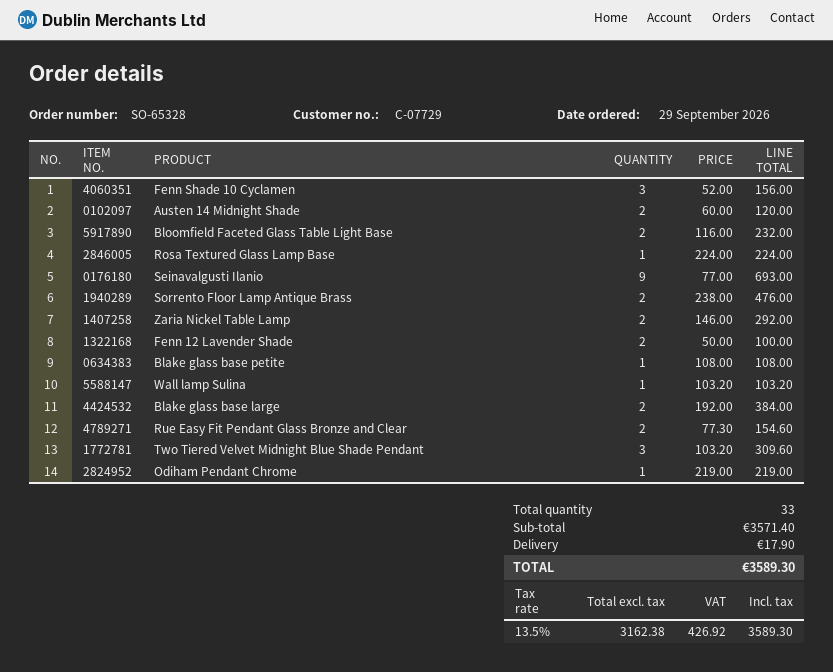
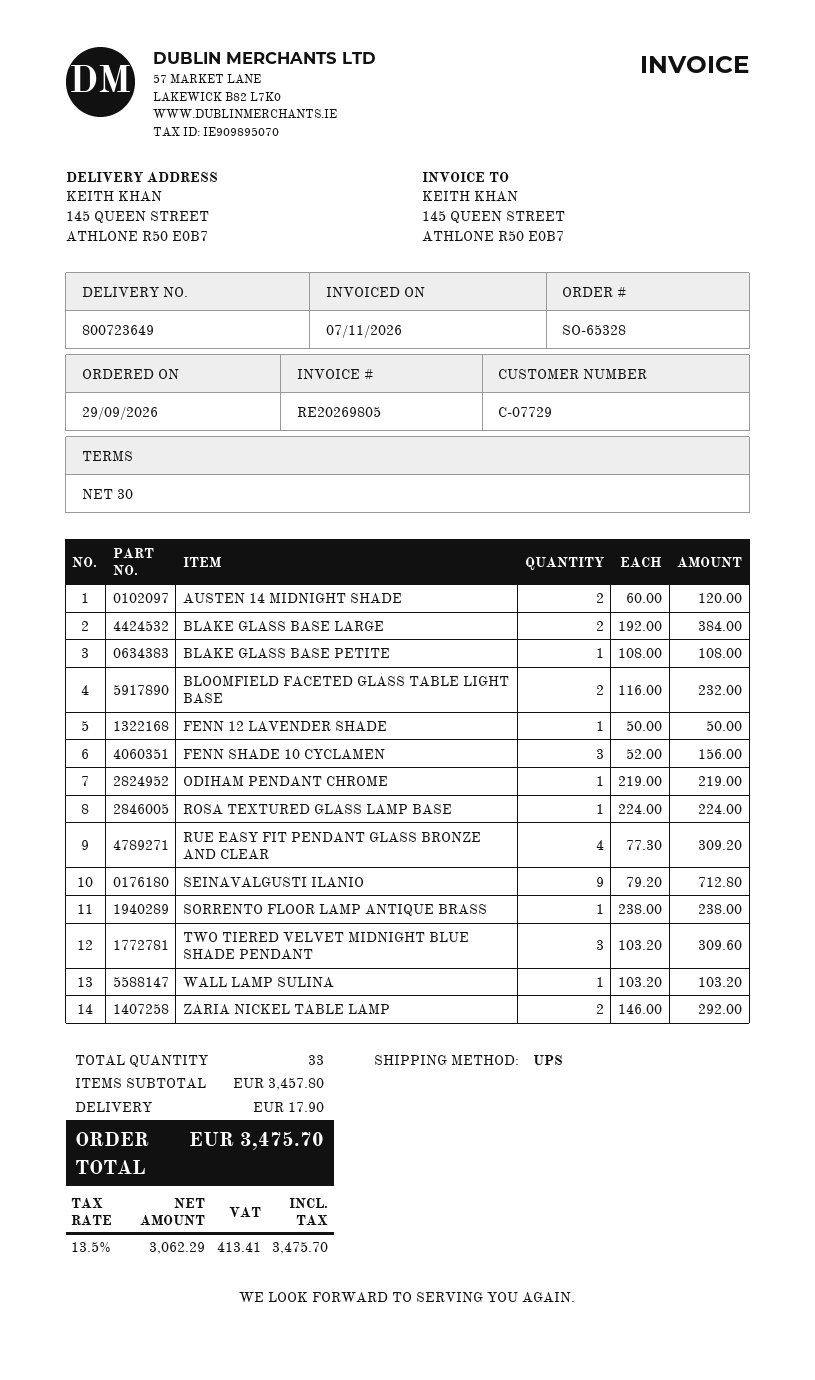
Seinavalgusti Ilanio: 9 x 77.00 = 693.00 -> 9 x 79.20 = 712.80
Sorrento Floor Lamp Antique Brass: 2 x 238.00 = 476.00 -> 1 x 238.00 = 238.00
Fenn 12 Lavender Shade: 2 x 50.00 = 100.00 -> 1 x 50.00 = 50.00
Rue Easy Fit Pendant Glass Bronze and Clear: 2 x 77.30 = 154.60 -> 4 x 77.30 = 309.20
subtotal: 3571.40 -> 3457.80
net: 3162.38 -> 3062.29
tax: 13.5% = 426.92 -> 13.5% = 413.41
total: 3589.30 -> 3475.70

